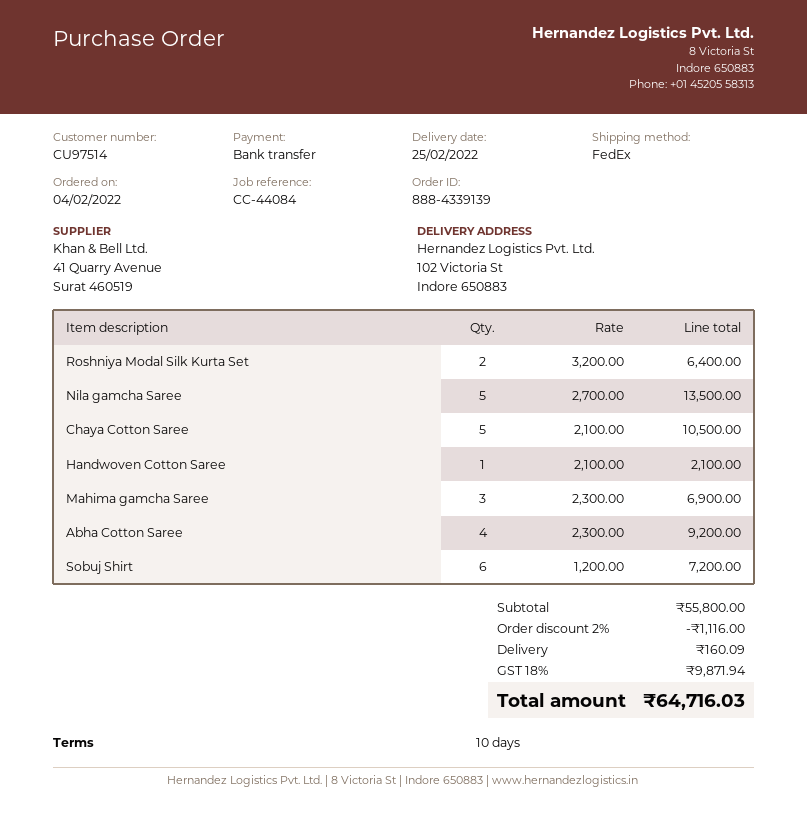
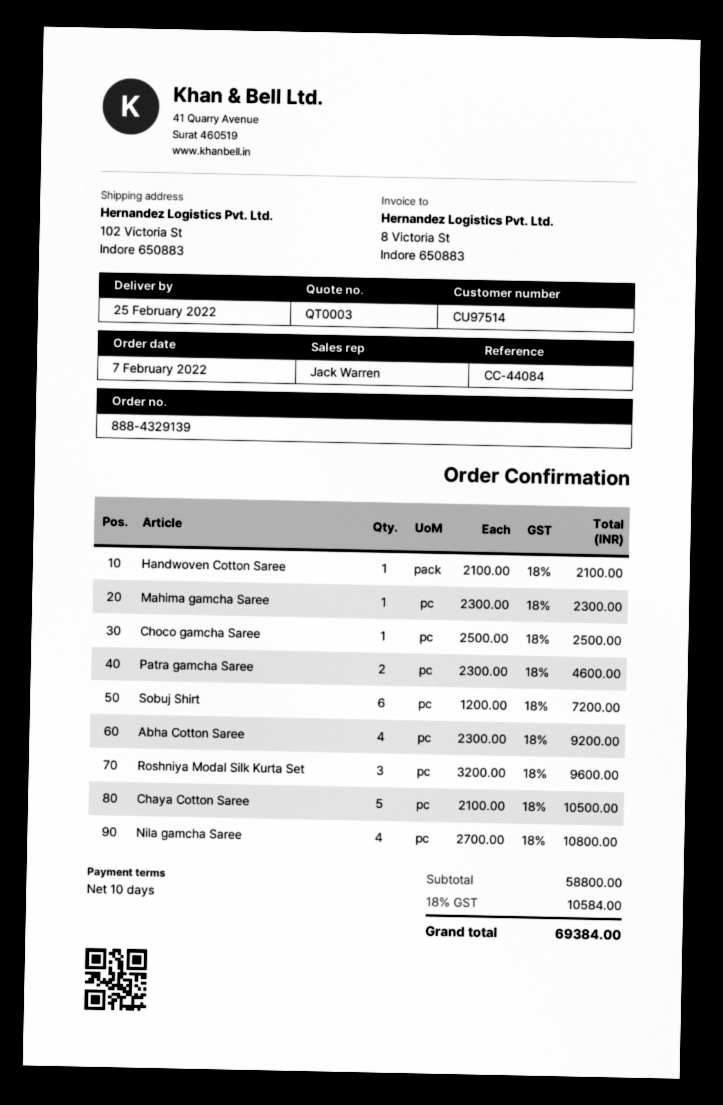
order number: 888-4339139 -> 888-4329139
order date: 2022-02-04 -> 2022-02-07
Roshniya Modal Silk Kurta Set: 2 x 3200.00 = 6400.00 -> 3 x 3200.00 = 9600.00
Nila gamcha Saree: 5 x 2700.00 = 13500.00 -> 4 x 2700.00 = 10800.00
Mahima gamcha Saree: 3 x 2300.00 = 6900.00 -> 1 x 2300.00 = 2300.00
Choco gamcha Saree: none -> 1 x 2500.00 = 2500.00
Patra gamcha Saree: none -> 2 x 2300.00 = 4600.00
subtotal: 55800.00 -> 58800.00
discount: 2% = 1116.00 -> none
shipping: 160.09 -> none
tax: 18% = 9871.94 -> 18% = 10584.00
total: 64716.03 -> 69384.00

